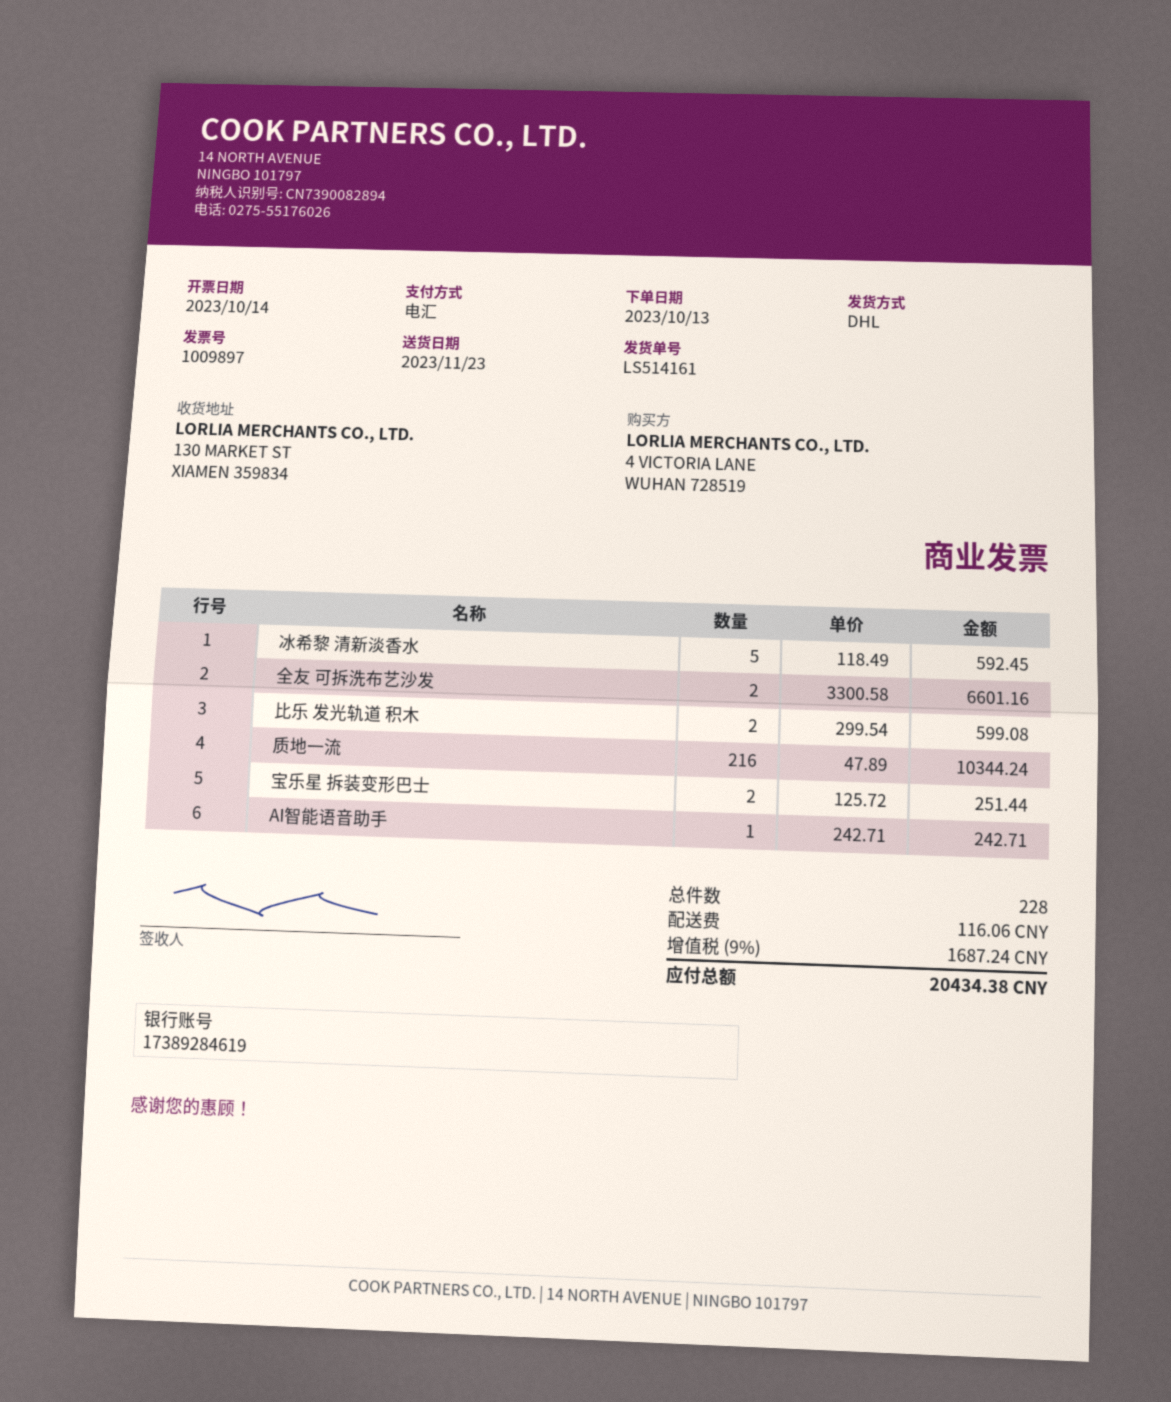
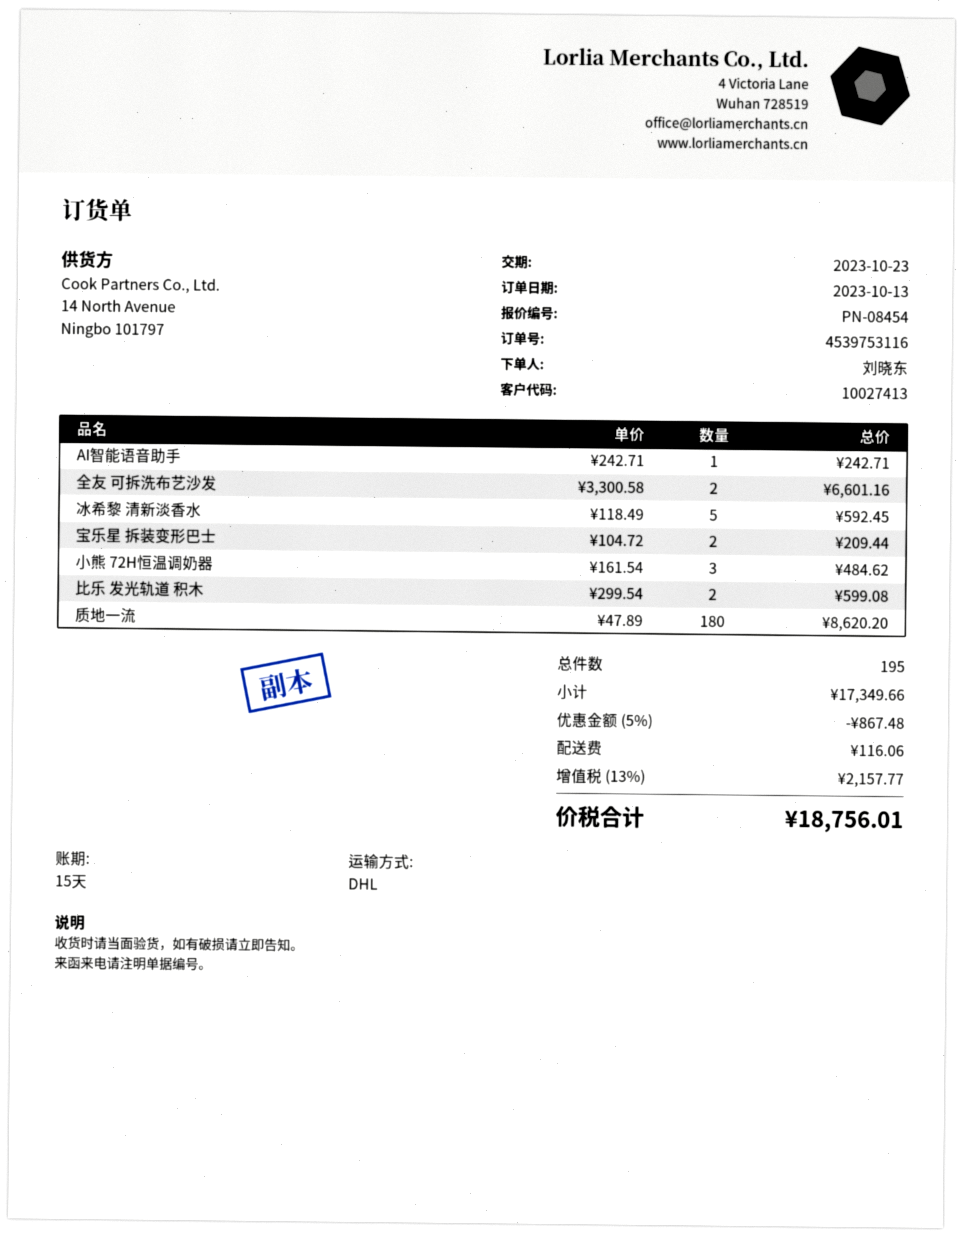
delivery date: 2023-11-23 -> 2023-10-23
质地一流: 216 x 47.89 = 10344.24 -> 180 x 47.89 = 8620.20
宝乐星 拆装变形巴士: 2 x 125.72 = 251.44 -> 2 x 104.72 = 209.44
小熊 72H恒温调奶器: none -> 3 x 161.54 = 484.62
total quantity: 228 -> 195
discount: none -> 5% = 867.48
tax: 9% = 1687.24 -> 13% = 2157.77
total: 20434.38 -> 18756.01

